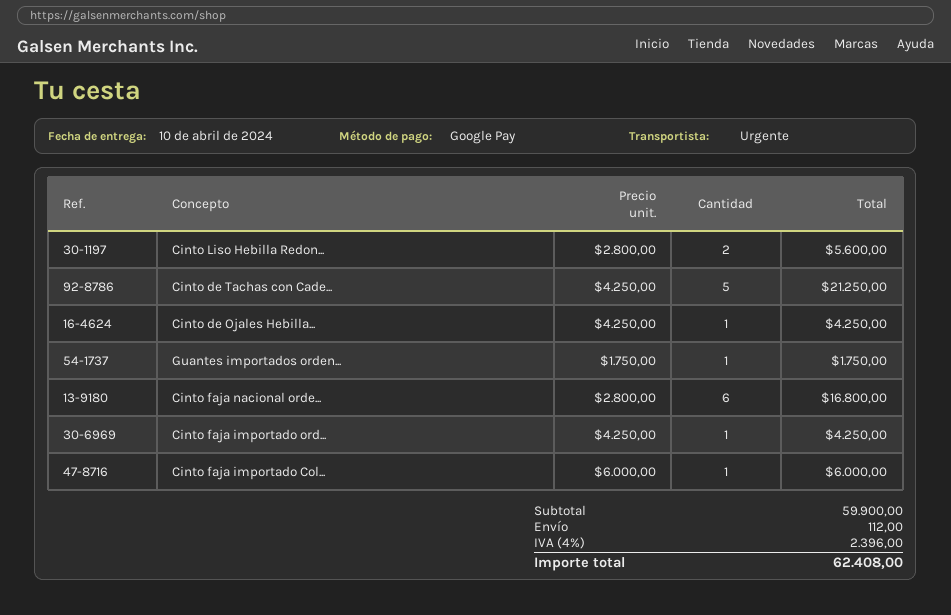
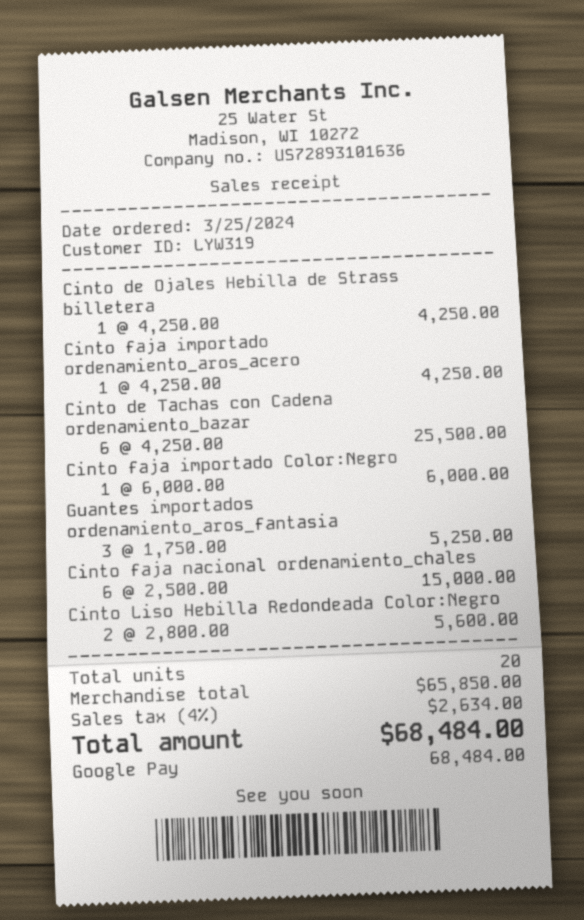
Cinto de Tachas con Cade...: 5 x 4250.00 = 21250.00 -> 6 x 4250.00 = 25500.00
Guantes importados orden...: 1 x 1750.00 = 1750.00 -> 3 x 1750.00 = 5250.00
Cinto faja nacional orde...: 6 x 2800.00 = 16800.00 -> 6 x 2500.00 = 15000.00
subtotal: 59900.00 -> 65850.00
shipping: 112.00 -> none
tax: 4% = 2396.00 -> 4% = 2634.00
total: 62408.00 -> 68484.00

